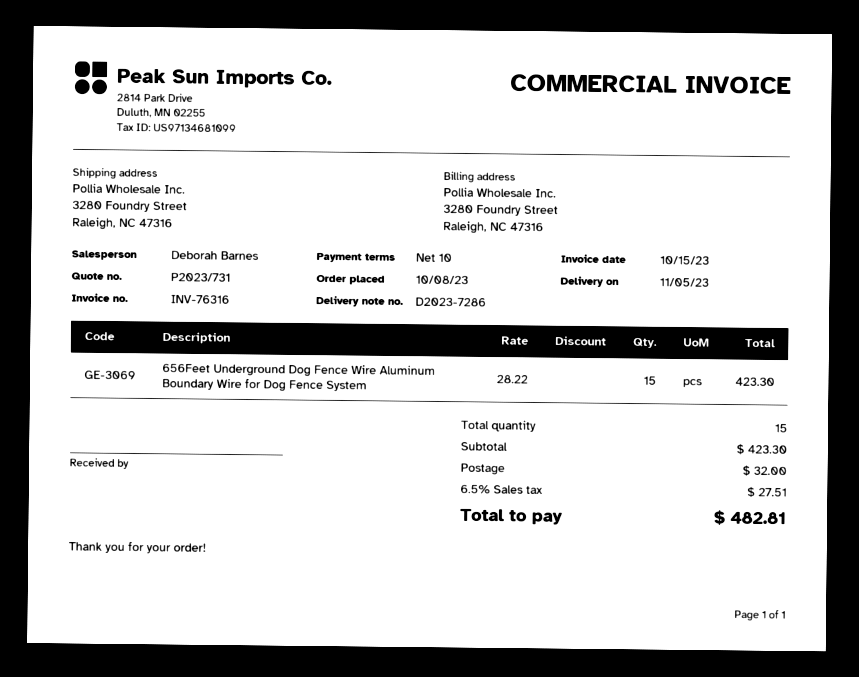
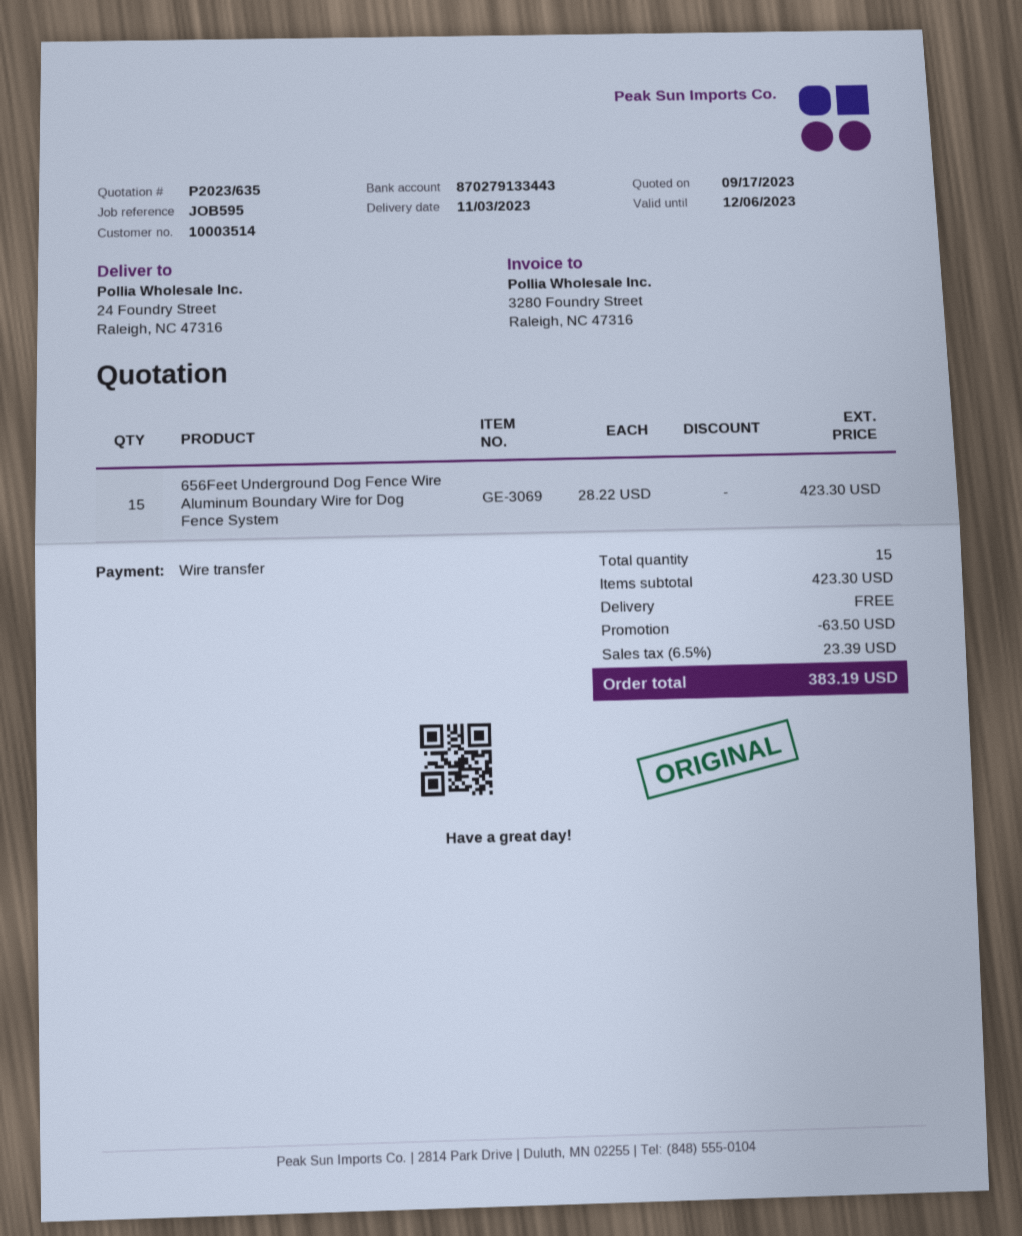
quote number: P2023/731 -> P2023/635
delivery date: 2023-11-05 -> 2023-11-03
ship to: 3280 Foundry Street, Raleigh, NC 47316 -> 24 Foundry Street, Raleigh, NC 47316
discount: none -> 63.50
shipping: 32.00 -> 0.00
tax: 6.5% = 27.51 -> 6.5% = 23.39
total: 482.81 -> 383.19

